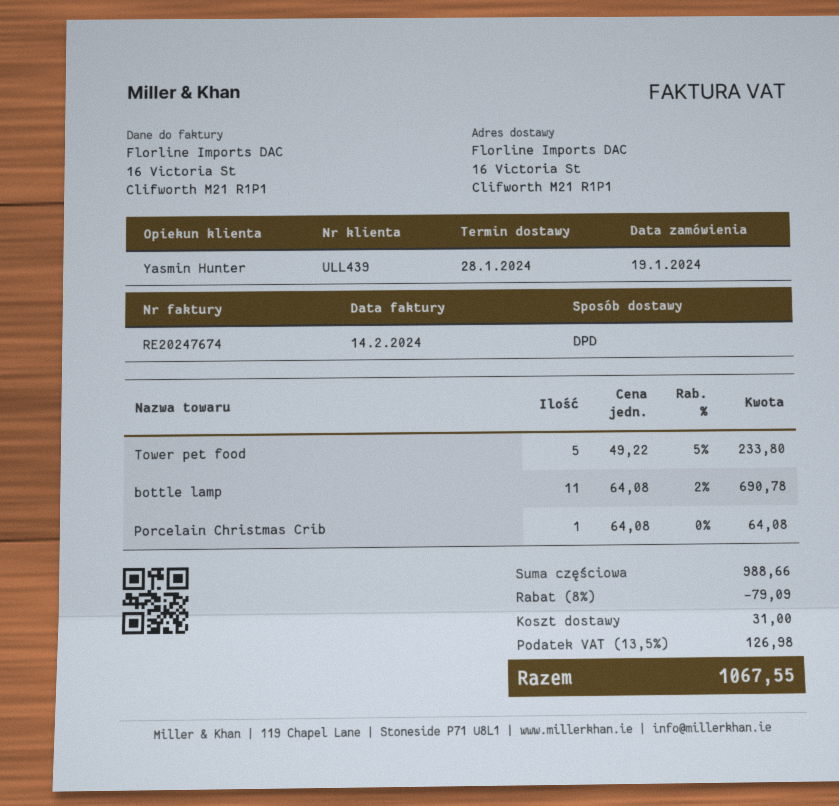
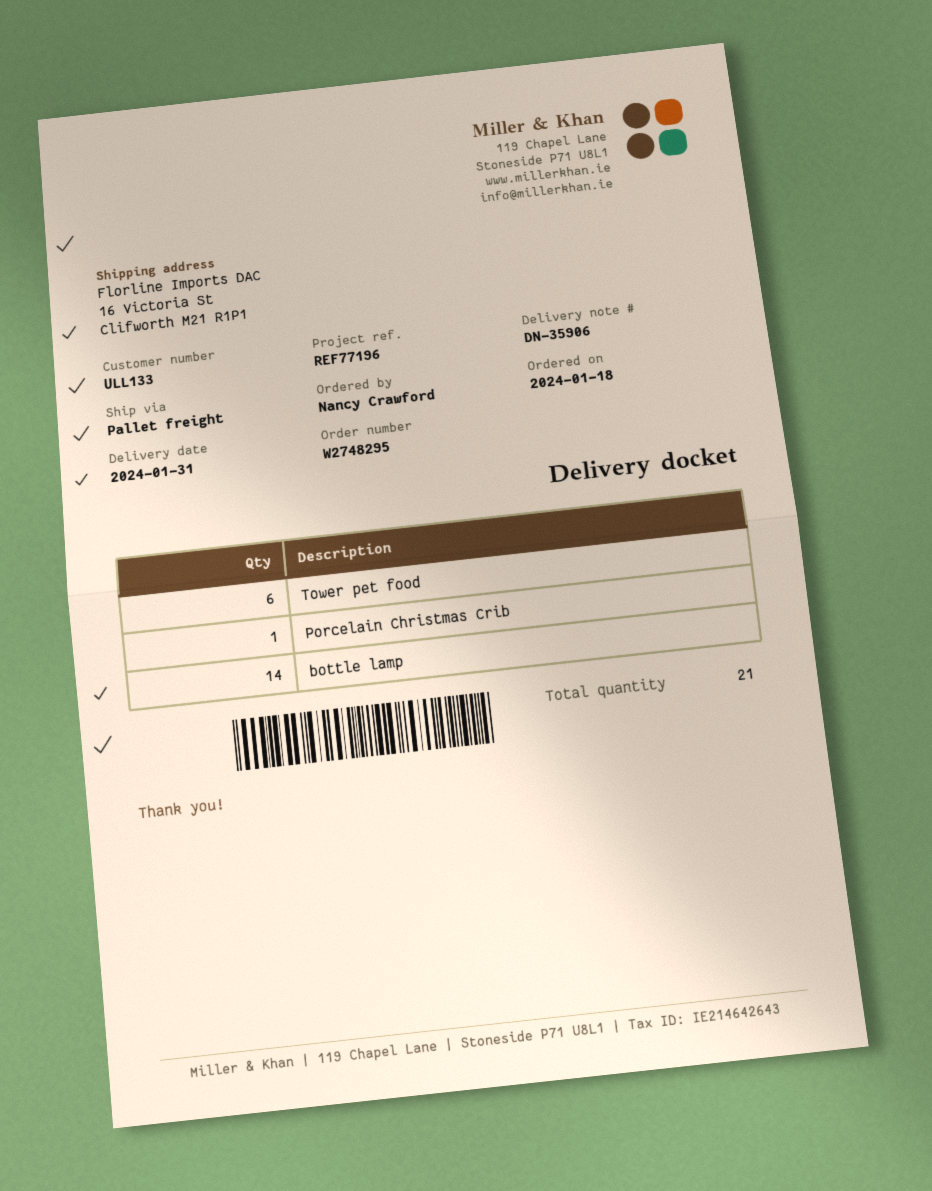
order date: 2024-01-19 -> 2024-01-18
delivery date: 2024-01-28 -> 2024-01-31
customer number: ULL439 -> ULL133
shipping method: DPD -> pallet freight
Tower pet food: 5 -> 6
bottle lamp: 11 -> 14

